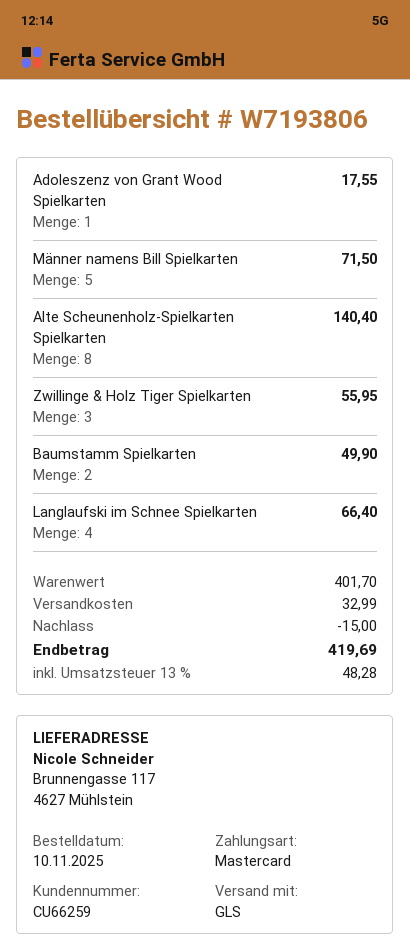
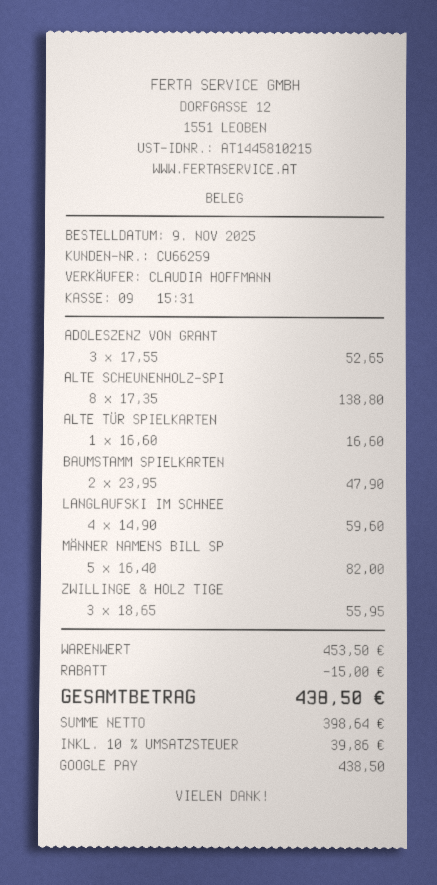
order date: 2025-11-10 -> 2025-11-09
payment method: Mastercard -> Google Pay
Adoleszenz von Grant Wood Spielkarten: 1 for 17.55 -> 3 for 52.65
Männer namens Bill Spielkarten: 5 for 71.50 -> 5 for 82.00
Alte Scheunenholz-Spielkarten Spielkarten: 8 for 140.40 -> 8 for 138.80
Baumstamm Spielkarten: 2 for 49.90 -> 2 for 47.90
Langlaufski im Schnee Spielkarten: 4 for 66.40 -> 4 for 59.60
ALTE TÜR SPIELKARTEN: none -> 1 for 16.60
subtotal: 401.70 -> 453.50
shipping: 32.99 -> none
tax: 13% = 48.28 -> 10% = 39.86
total: 419.69 -> 438.50

